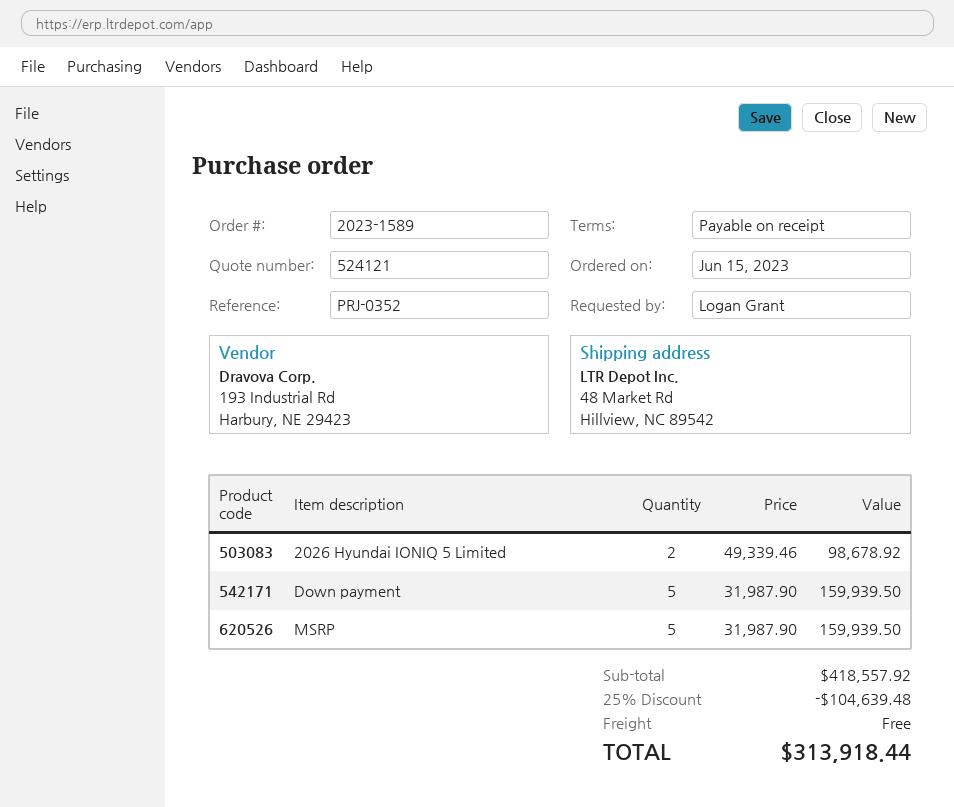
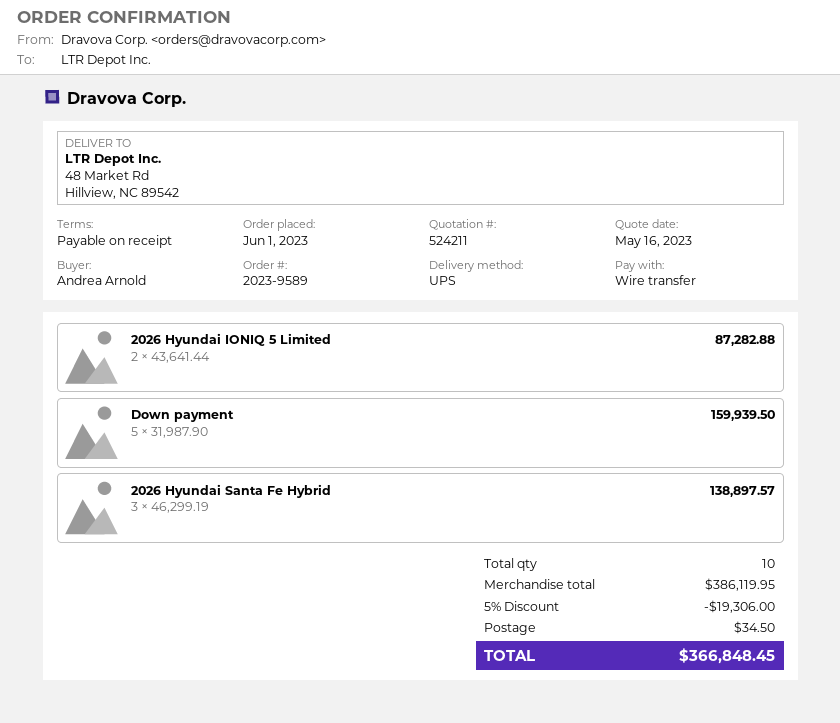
quote number: 524121 -> 524211
order number: 2023-1589 -> 2023-9589
order date: 2023-06-15 -> 2023-06-01
ordered by: Logan Grant -> Andrea Arnold
2026 Hyundai IONIQ 5 Limited: 2 x 49339.46 = 98678.92 -> 2 x 43641.44 = 87282.88
MSRP: 5 x 31987.90 = 159939.50 -> none
2026 Hyundai Santa Fe Hybrid: none -> 3 x 46299.19 = 138897.57
subtotal: 418557.92 -> 386119.95
discount: 25% = 104639.48 -> 5% = 19306.00
shipping: 0.00 -> 34.50
total: 313918.44 -> 366848.45

